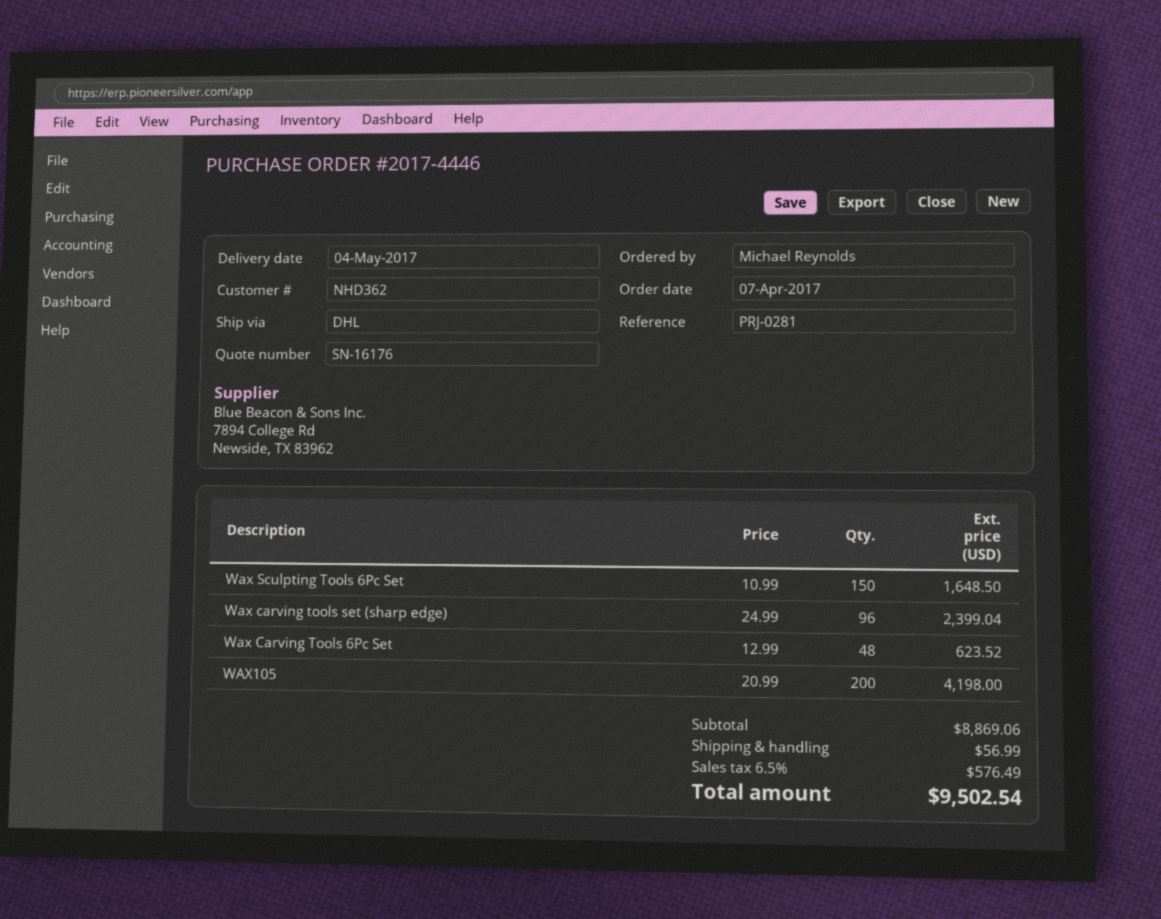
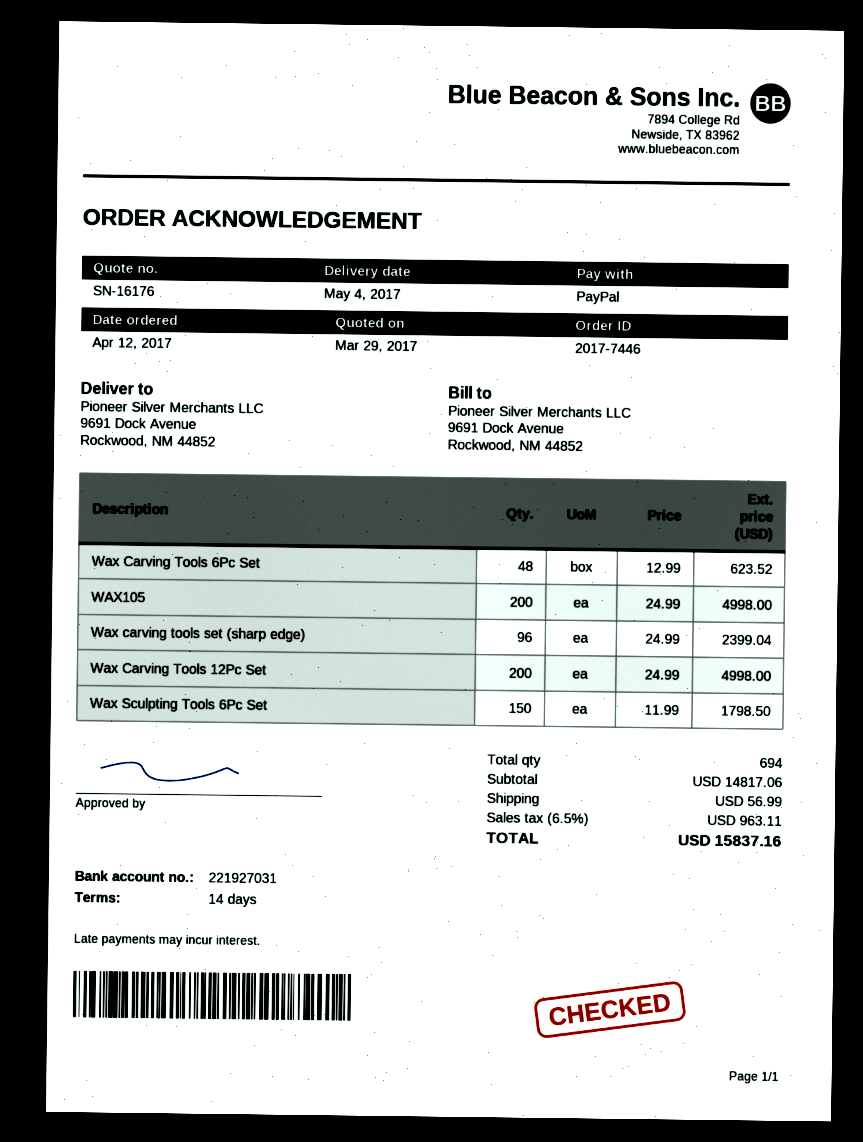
order number: 2017-4446 -> 2017-7446
order date: 2017-04-07 -> 2017-04-12
Wax Sculpting Tools 6Pc Set: 150 x 10.99 = 1648.50 -> 150 x 11.99 = 1798.50
WAX105: 200 x 20.99 = 4198.00 -> 200 x 24.99 = 4998.00
Wax Carving Tools 12Pc Set: none -> 200 x 24.99 = 4998.00
subtotal: 8869.06 -> 14817.06
tax: 6.5% = 576.49 -> 6.5% = 963.11
total: 9502.54 -> 15837.16

